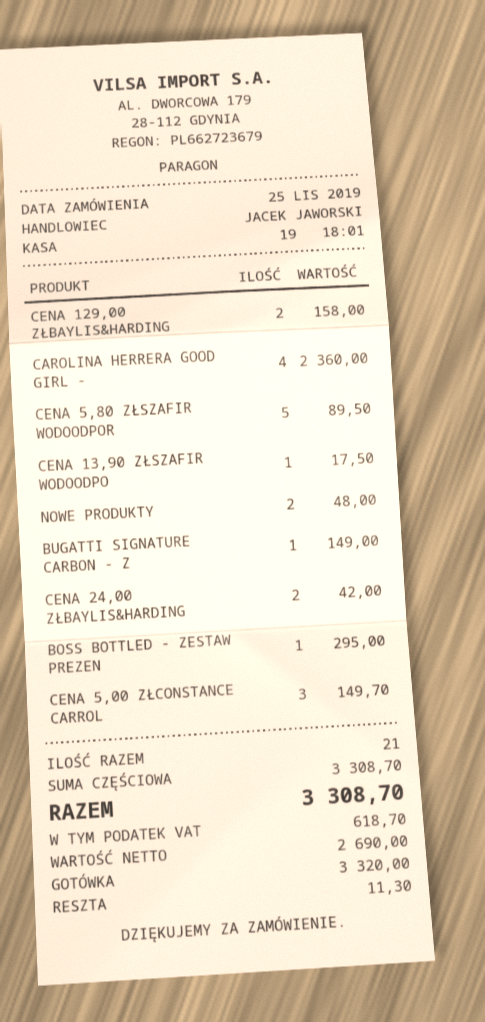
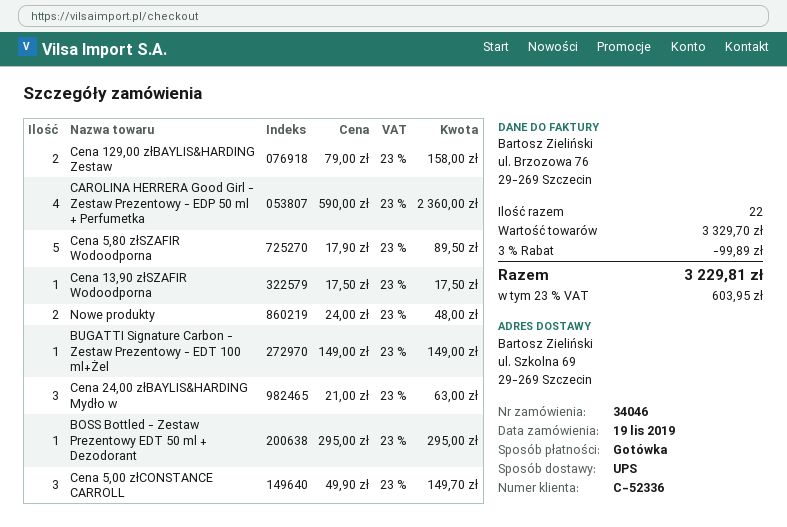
order date: 2019-11-25 -> 2019-11-19
CENA 24,00 ZŁBAYLIS&HARDING: 2 for 42.00 -> 3 for 63.00
total quantity: 21 -> 22
subtotal: 3308.70 -> 3329.70
discount: none -> 3% = 99.89
tax: 618.70 -> 603.95
total: 3308.70 -> 3229.81

